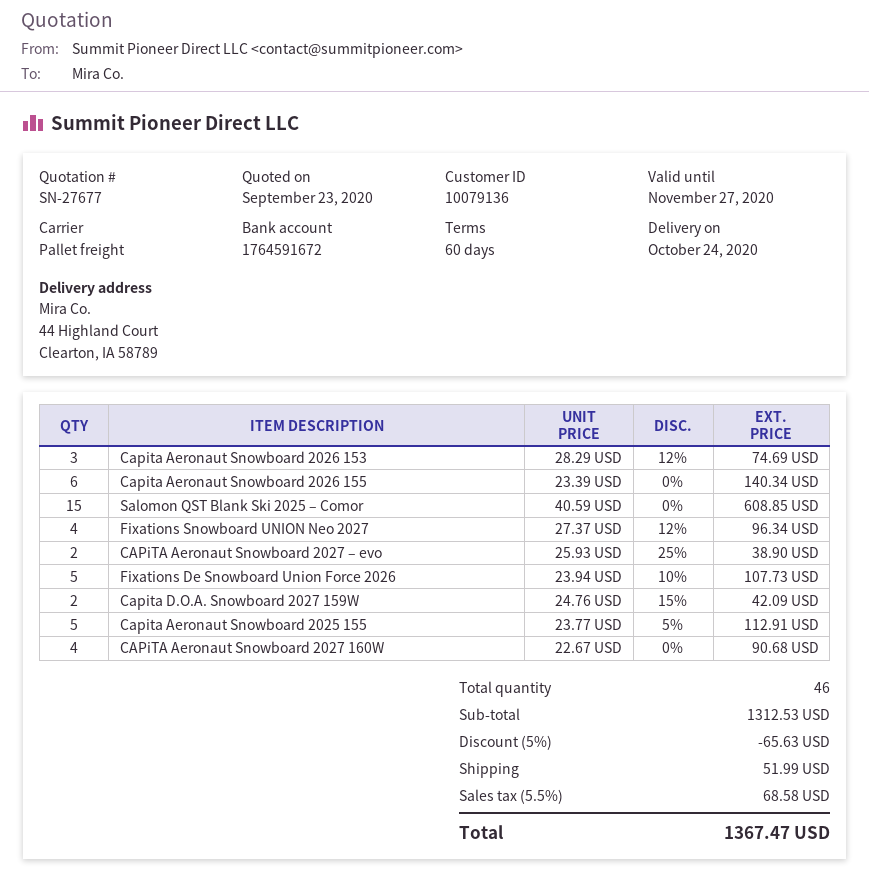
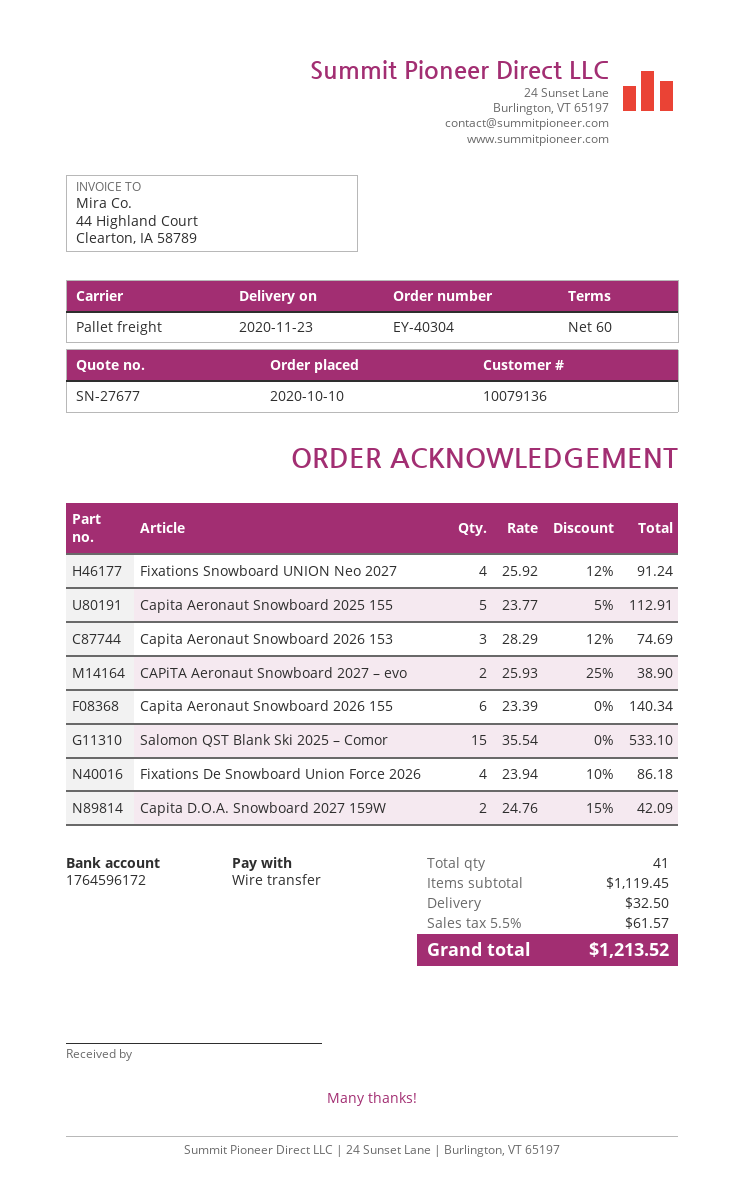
delivery date: 2020-10-24 -> 2020-11-23
bank account: 1764591672 -> 1764596172
Salomon QST Blank Ski 2025 – Comor: 15 x 40.59 = 608.85 -> 15 x 35.54 = 533.10
Fixations Snowboard UNION Neo 2027: 4 x 27.37 - 12% = 96.34 -> 4 x 25.92 - 12% = 91.24
Fixations De Snowboard Union Force 2026: 5 x 23.94 - 10% = 107.73 -> 4 x 23.94 - 10% = 86.18
CAPiTA Aeronaut Snowboard 2027 160W: 4 x 22.67 = 90.68 -> none
total quantity: 46 -> 41
subtotal: 1312.53 -> 1119.45
discount: 5% = 65.63 -> none
shipping: 51.99 -> 32.50
tax: 5.5% = 68.58 -> 5.5% = 61.57
total: 1367.47 -> 1213.52

